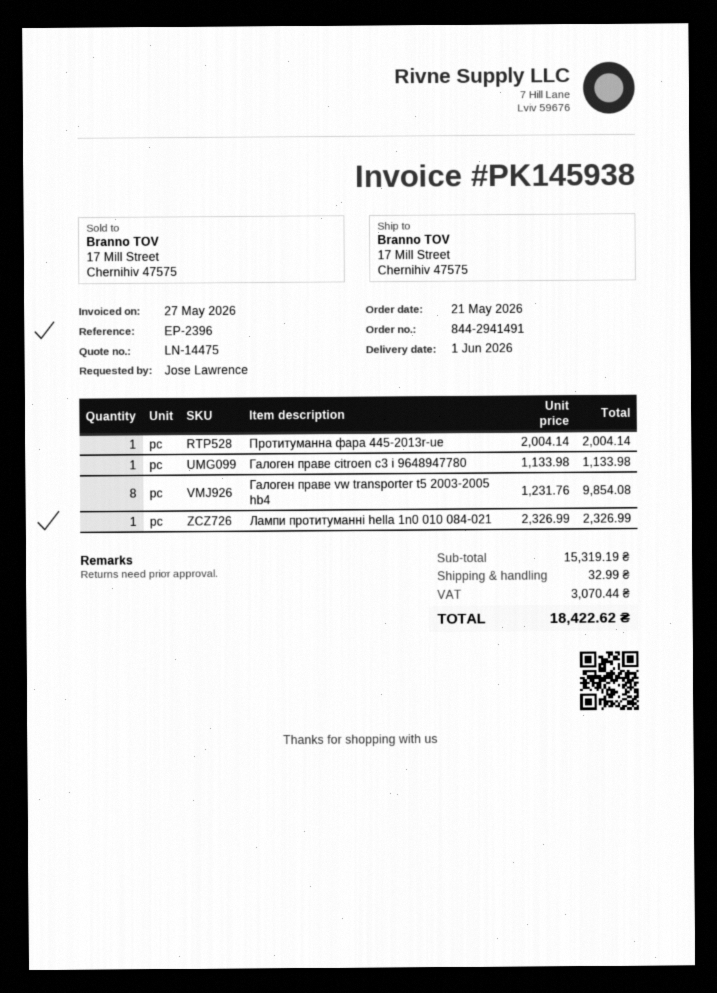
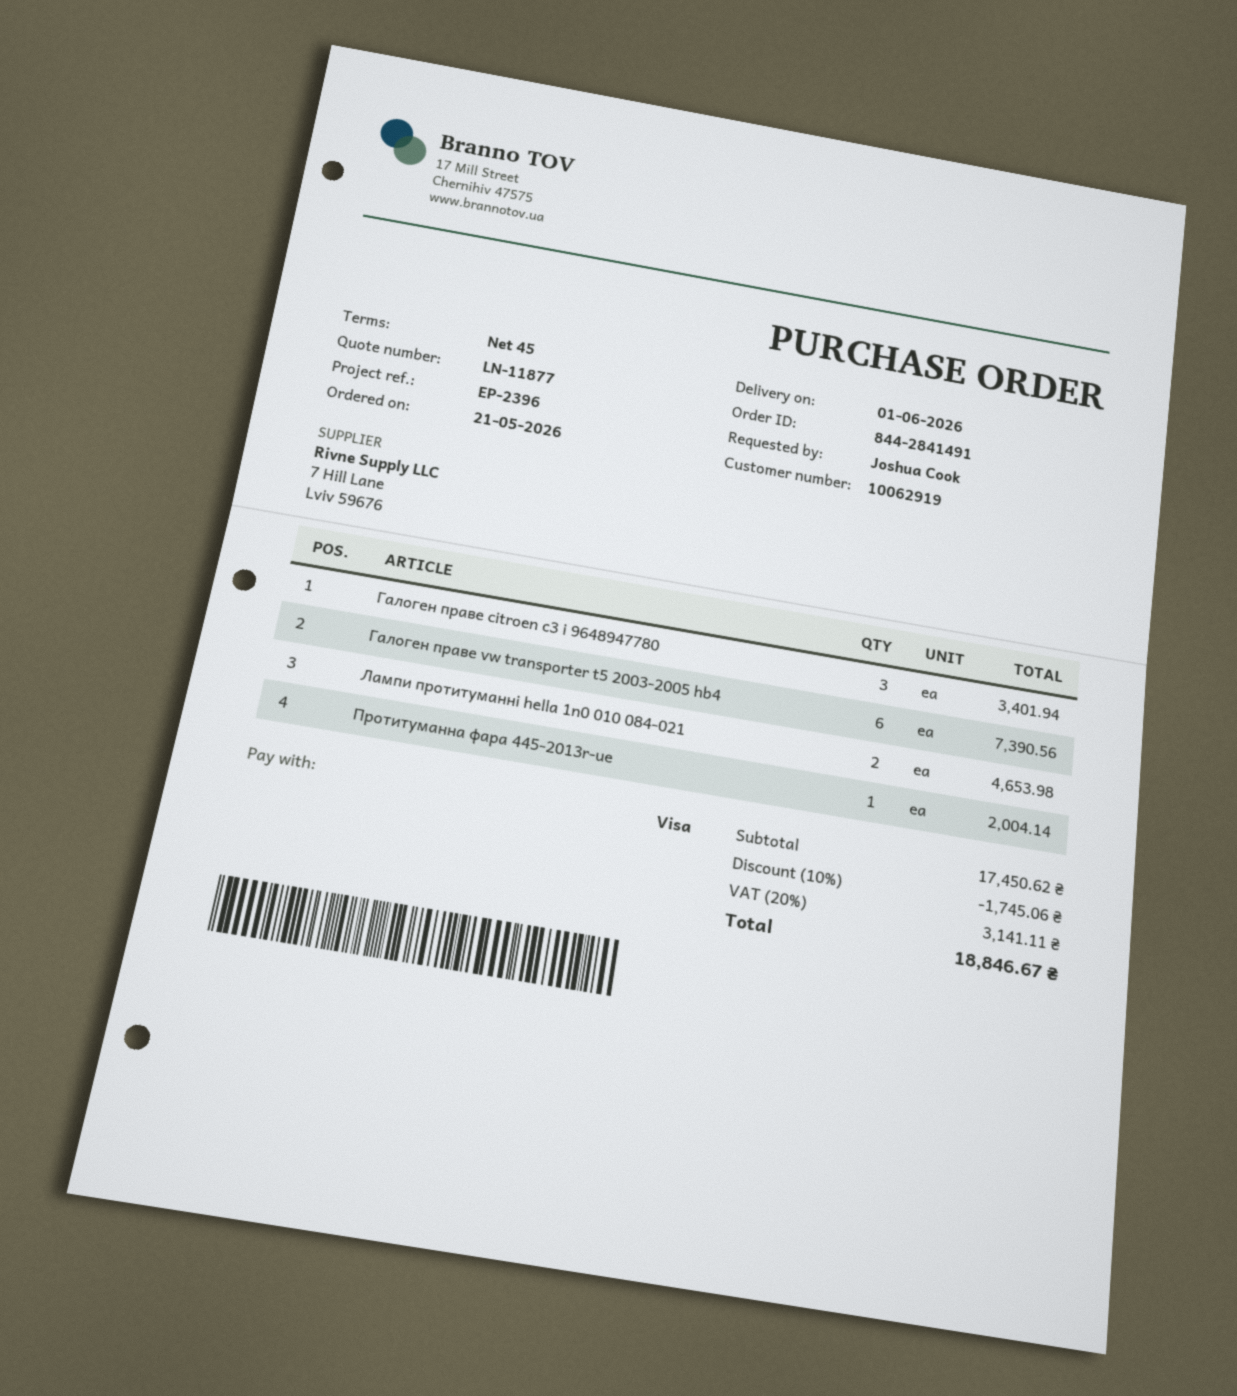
quote number: LN-14475 -> LN-11877
order number: 844-2941491 -> 844-2841491
ordered by: Jose Lawrence -> Joshua Cook
Галоген праве citroen c3 i 9648947780: 1 for 1133.98 -> 3 for 3401.94
Галоген праве vw transporter t5 2003-2005 hb4: 8 for 9854.08 -> 6 for 7390.56
Лампи протитуманні hella 1n0 010 084-021: 1 for 2326.99 -> 2 for 4653.98
subtotal: 15319.19 -> 17450.62
discount: none -> 10% = 1745.06
shipping: 32.99 -> none
tax: 3070.44 -> 3141.11
total: 18422.62 -> 18846.67

